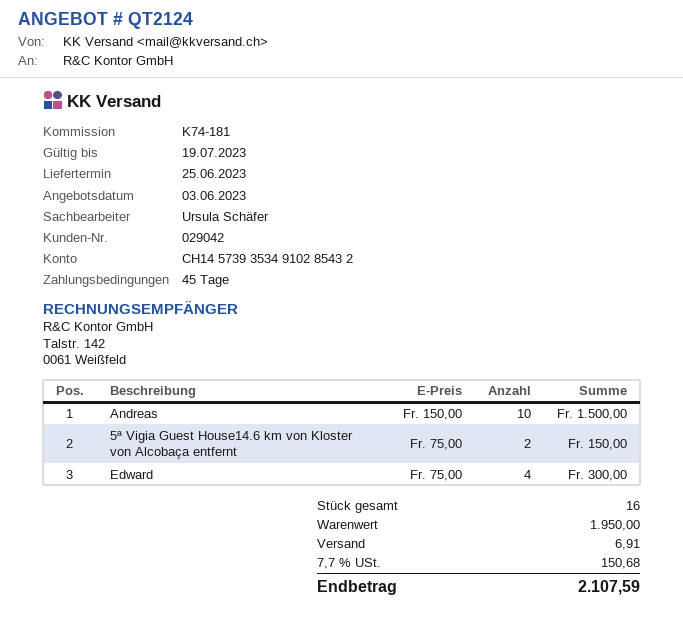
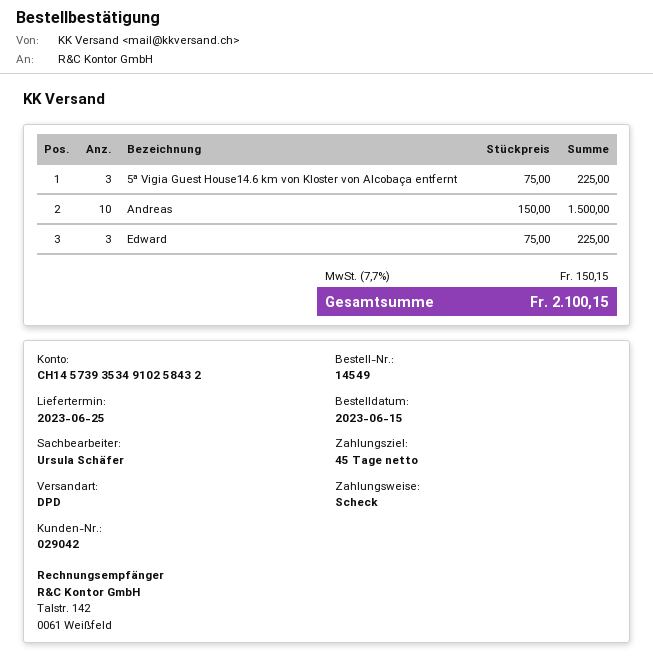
bank account: CH1457393534910285432 -> CH1457393534910258432
5ª Vigia Guest House14.6 km von Kloster von Alcobaça entfernt: 2 x 75.00 = 150.00 -> 3 x 75.00 = 225.00
Edward: 4 x 75.00 = 300.00 -> 3 x 75.00 = 225.00
shipping: 6.91 -> none
tax: 7.7% = 150.68 -> 7.7% = 150.15
total: 2107.59 -> 2100.15

